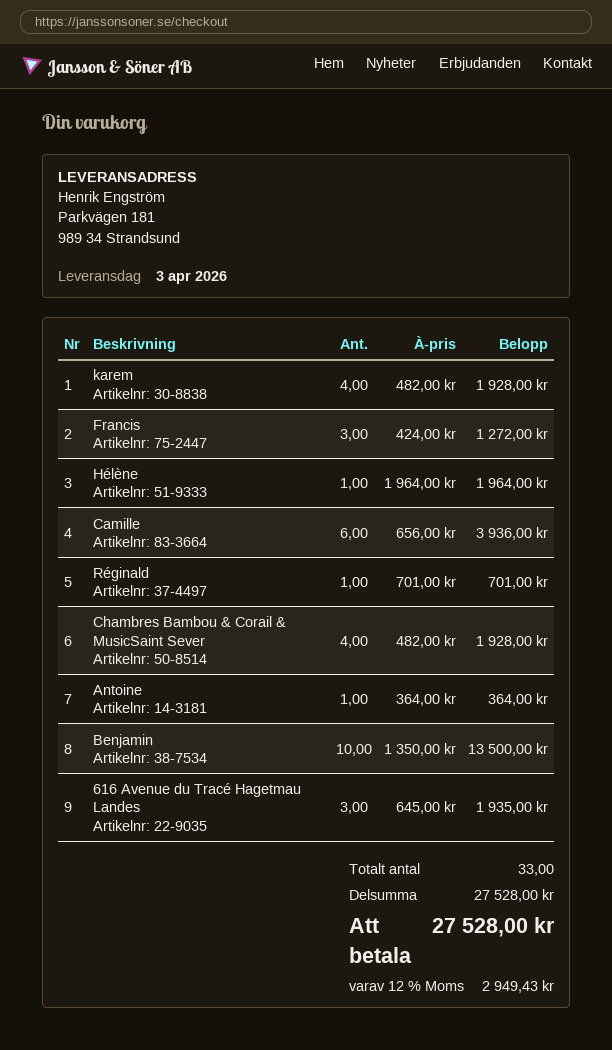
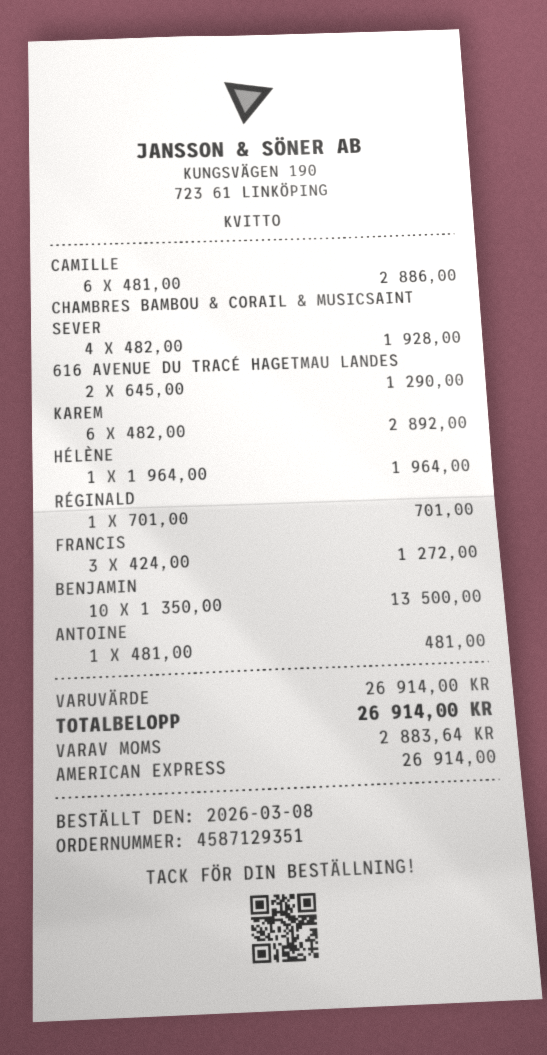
karem: 4 x 482.00 = 1928.00 -> 6 x 482.00 = 2892.00
Camille: 6 x 656.00 = 3936.00 -> 6 x 481.00 = 2886.00
Antoine: 1 x 364.00 = 364.00 -> 1 x 481.00 = 481.00
616 Avenue du Tracé Hagetmau Landes: 3 x 645.00 = 1935.00 -> 2 x 645.00 = 1290.00
subtotal: 27528.00 -> 26914.00
tax: 2949.43 -> 2883.64
total: 27528.00 -> 26914.00

